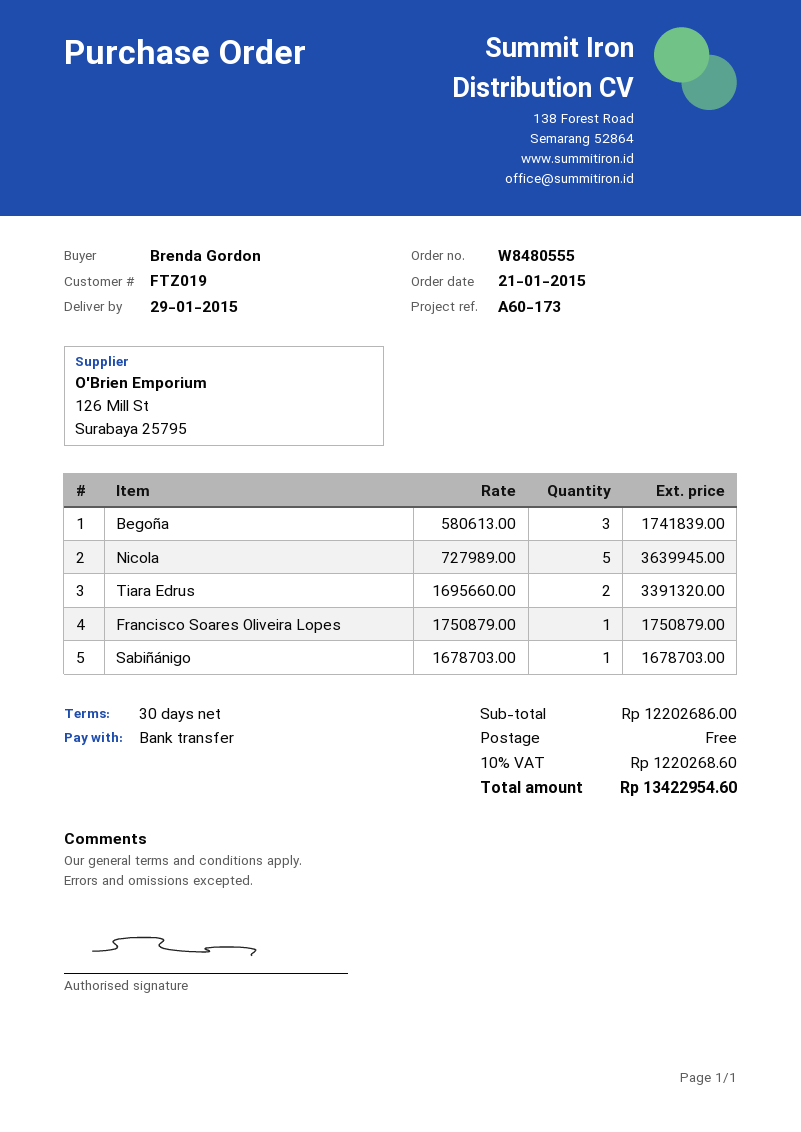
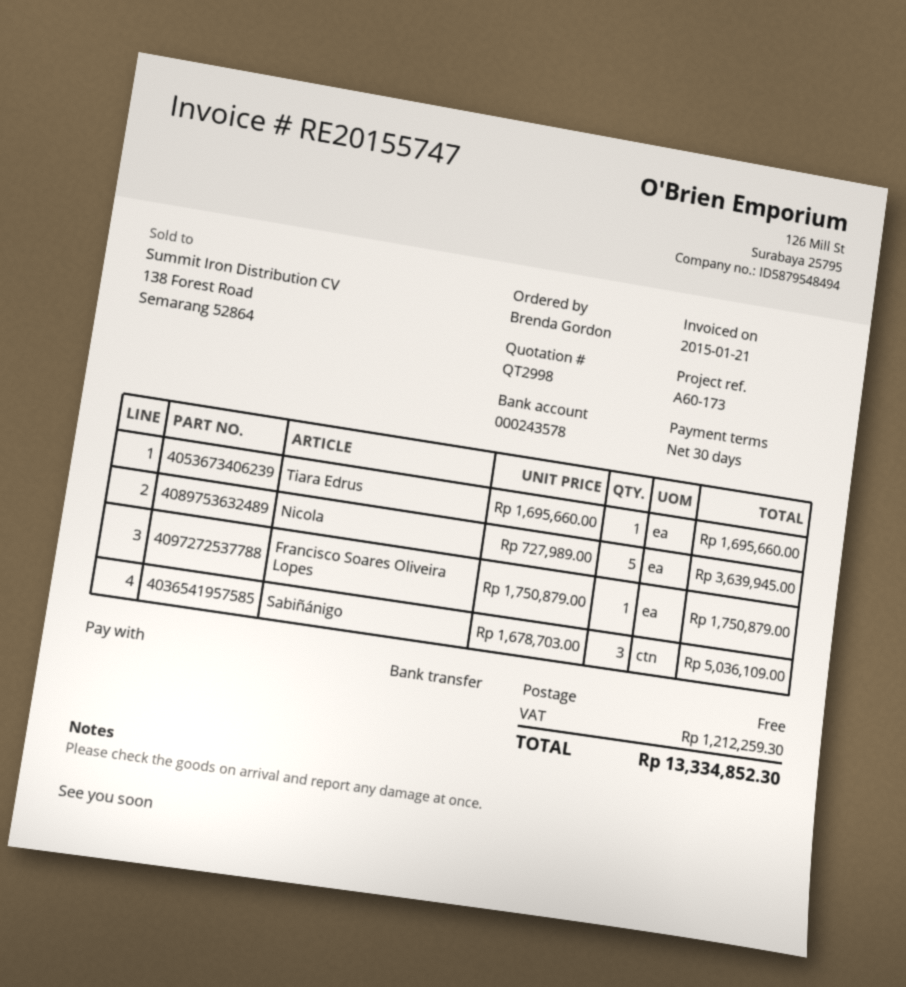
Begoña: 3 x 580613.00 = 1741839.00 -> none
Tiara Edrus: 2 x 1695660.00 = 3391320.00 -> 1 x 1695660.00 = 1695660.00
Sabiñánigo: 1 x 1678703.00 = 1678703.00 -> 3 x 1678703.00 = 5036109.00
tax: 1220268.60 -> 1212259.30
total: 13422954.60 -> 13334852.30

